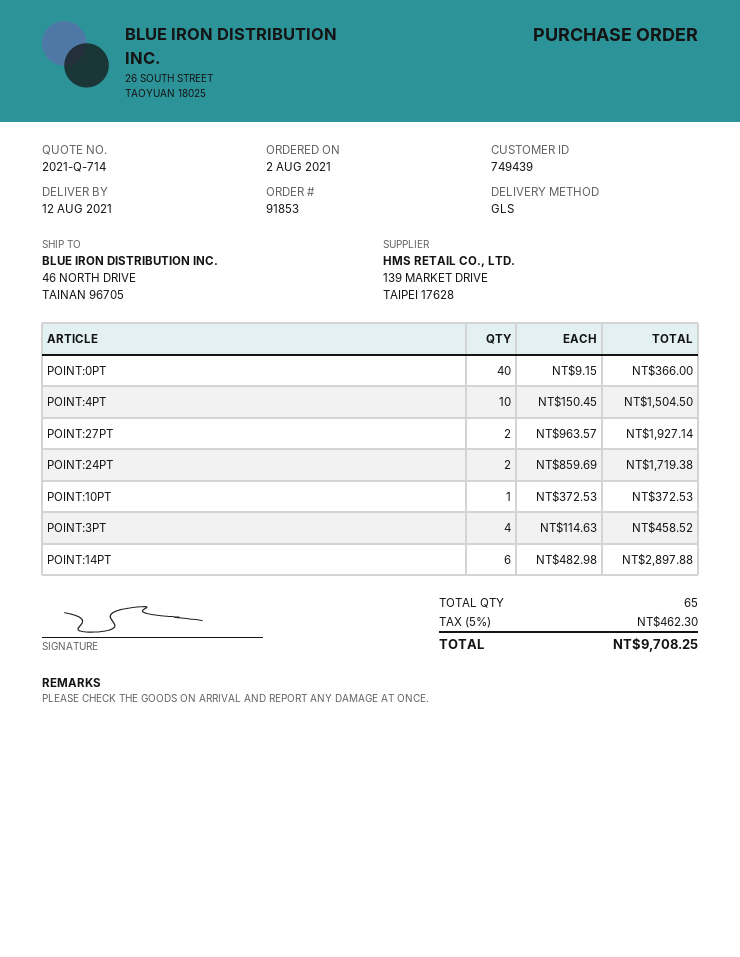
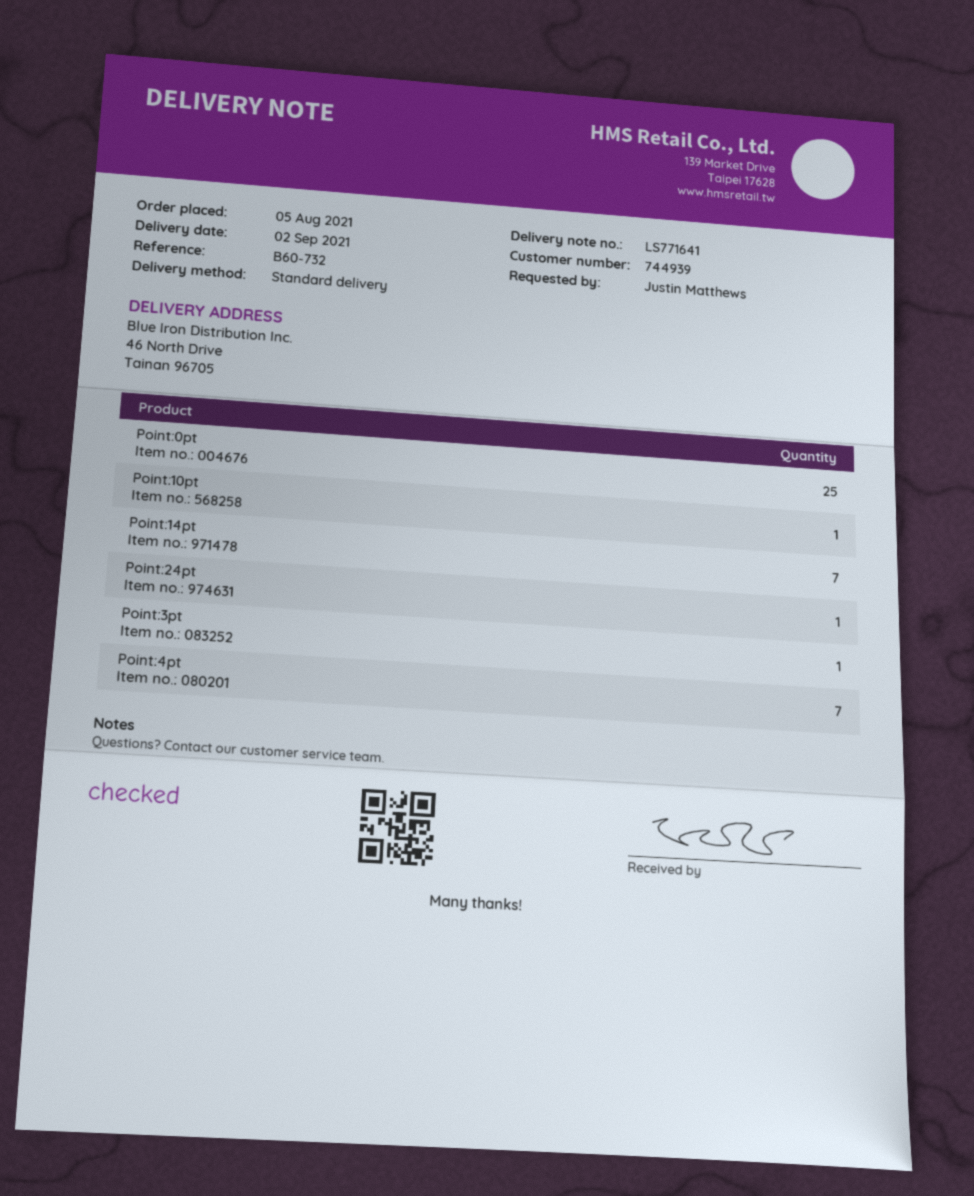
order date: 2021-08-02 -> 2021-08-05
delivery date: 2021-08-12 -> 2021-09-02
customer number: 749439 -> 744939
shipping method: GLS -> standard
POINT:0PT: 40 -> 25
POINT:4PT: 10 -> 7
POINT:27PT: 2 -> none
POINT:24PT: 2 -> 1
POINT:3PT: 4 -> 1
POINT:14PT: 6 -> 7

